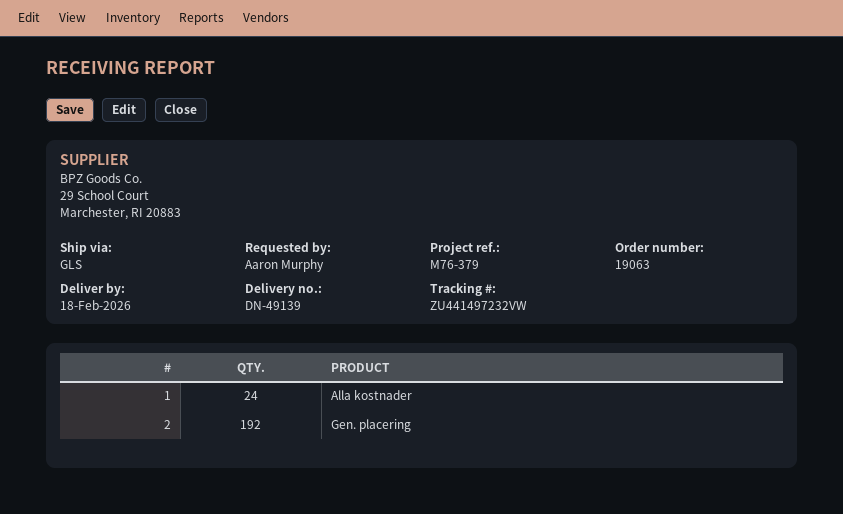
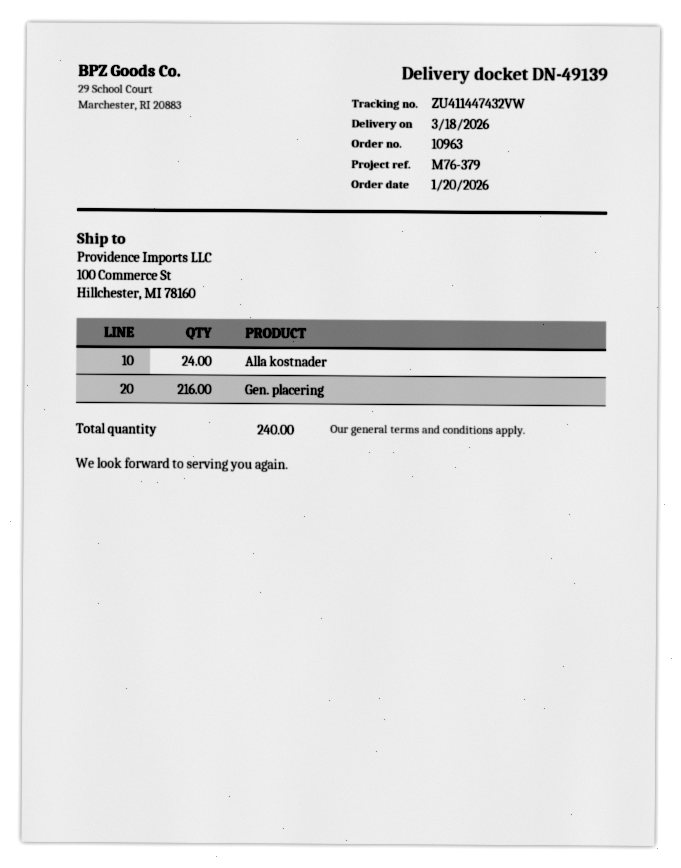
order number: 19063 -> 10963
delivery date: 2026-02-18 -> 2026-03-18
tracking number: ZU441497232VW -> ZU411447432VW
Gen. placering: 192 -> 216

